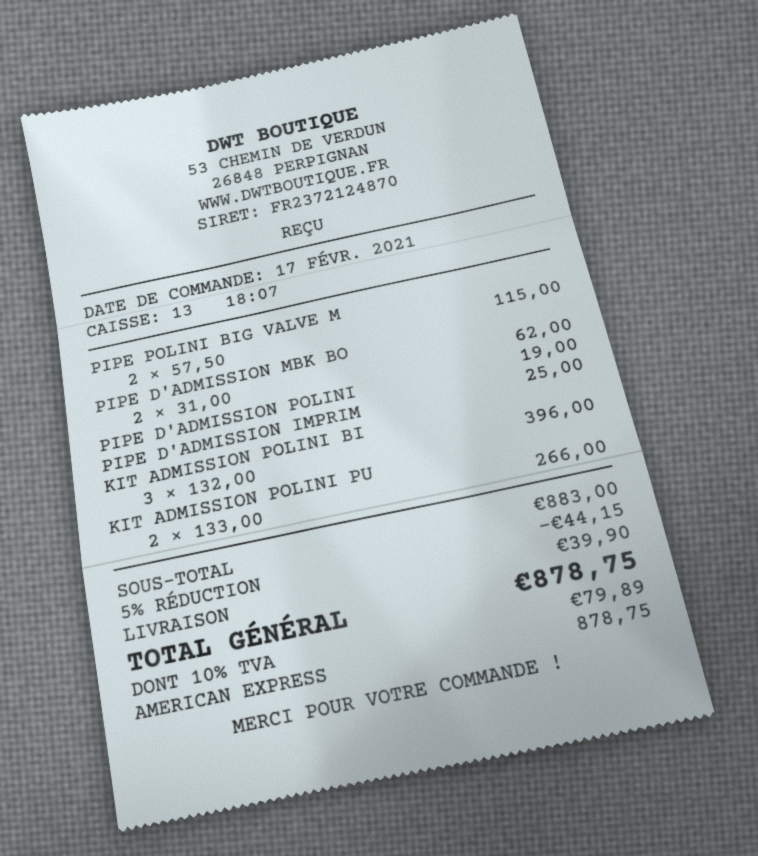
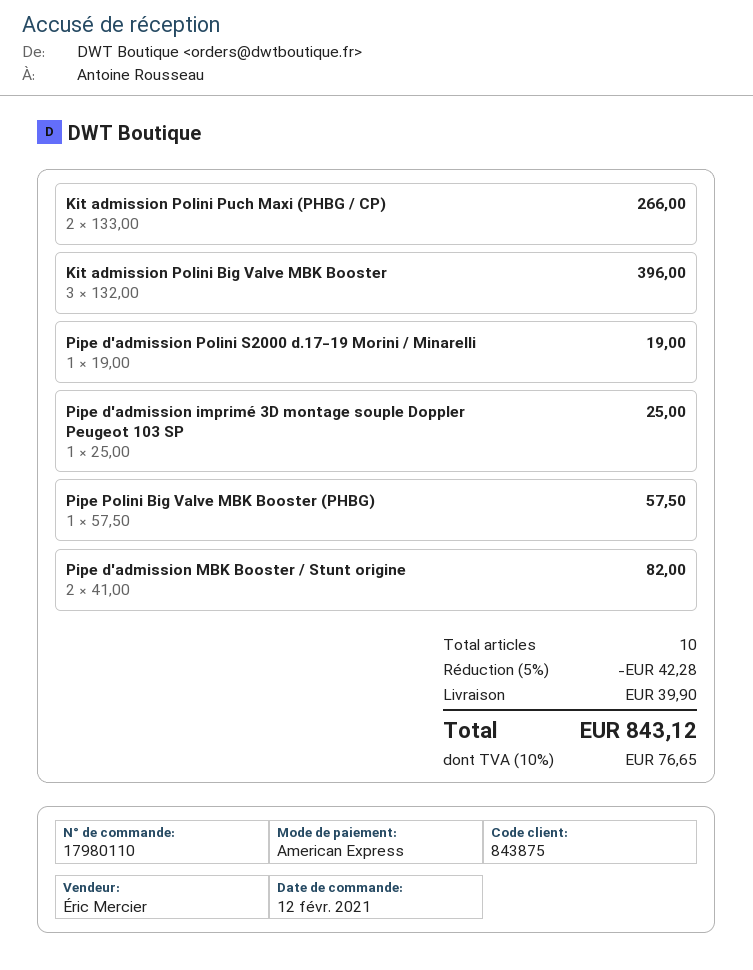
order date: 2021-02-17 -> 2021-02-12
PIPE POLINI BIG VALVE M: 2 x 57.50 = 115.00 -> 1 x 57.50 = 57.50
PIPE D'ADMISSION MBK BO: 2 x 31.00 = 62.00 -> 2 x 41.00 = 82.00
discount: 5% = 44.15 -> 5% = 42.28
tax: 10% = 79.89 -> 10% = 76.65
total: 878.75 -> 843.12

